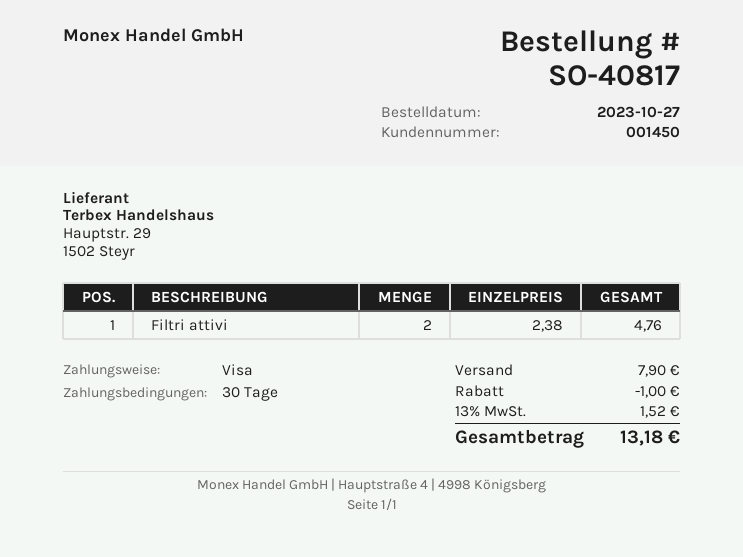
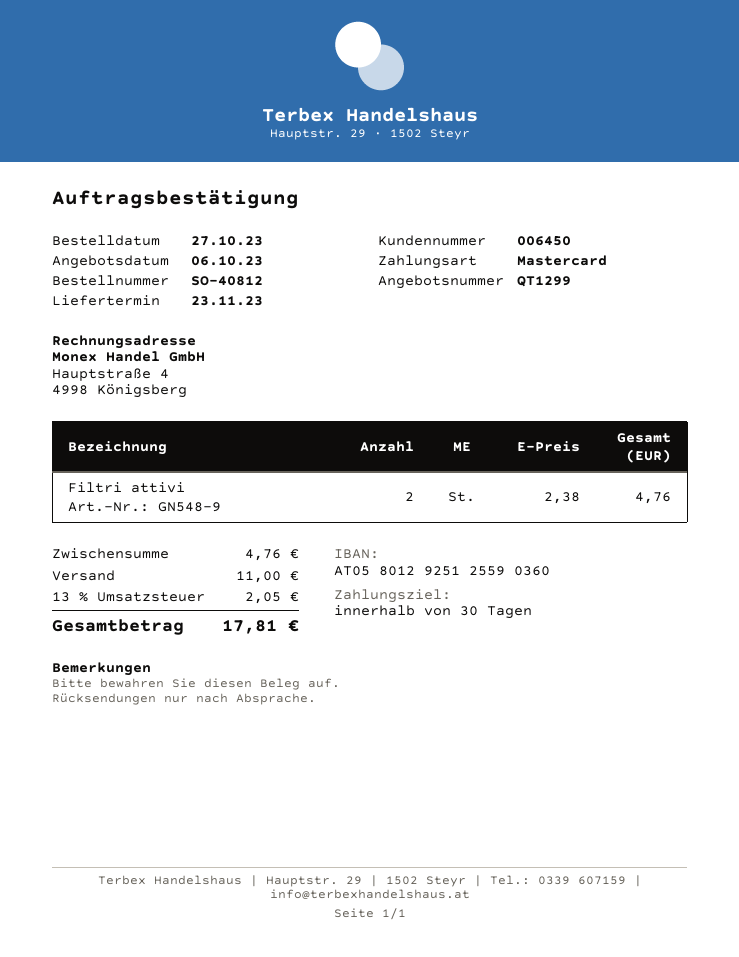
order number: SO-40817 -> SO-40812
customer number: 001450 -> 006450
payment method: Visa -> Mastercard
discount: 1.00 -> none
shipping: 7.90 -> 11.00
tax: 13% = 1.52 -> 13% = 2.05
total: 13.18 -> 17.81

